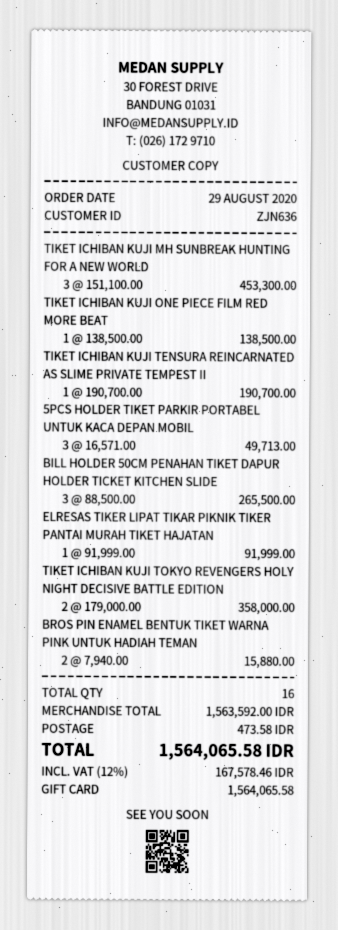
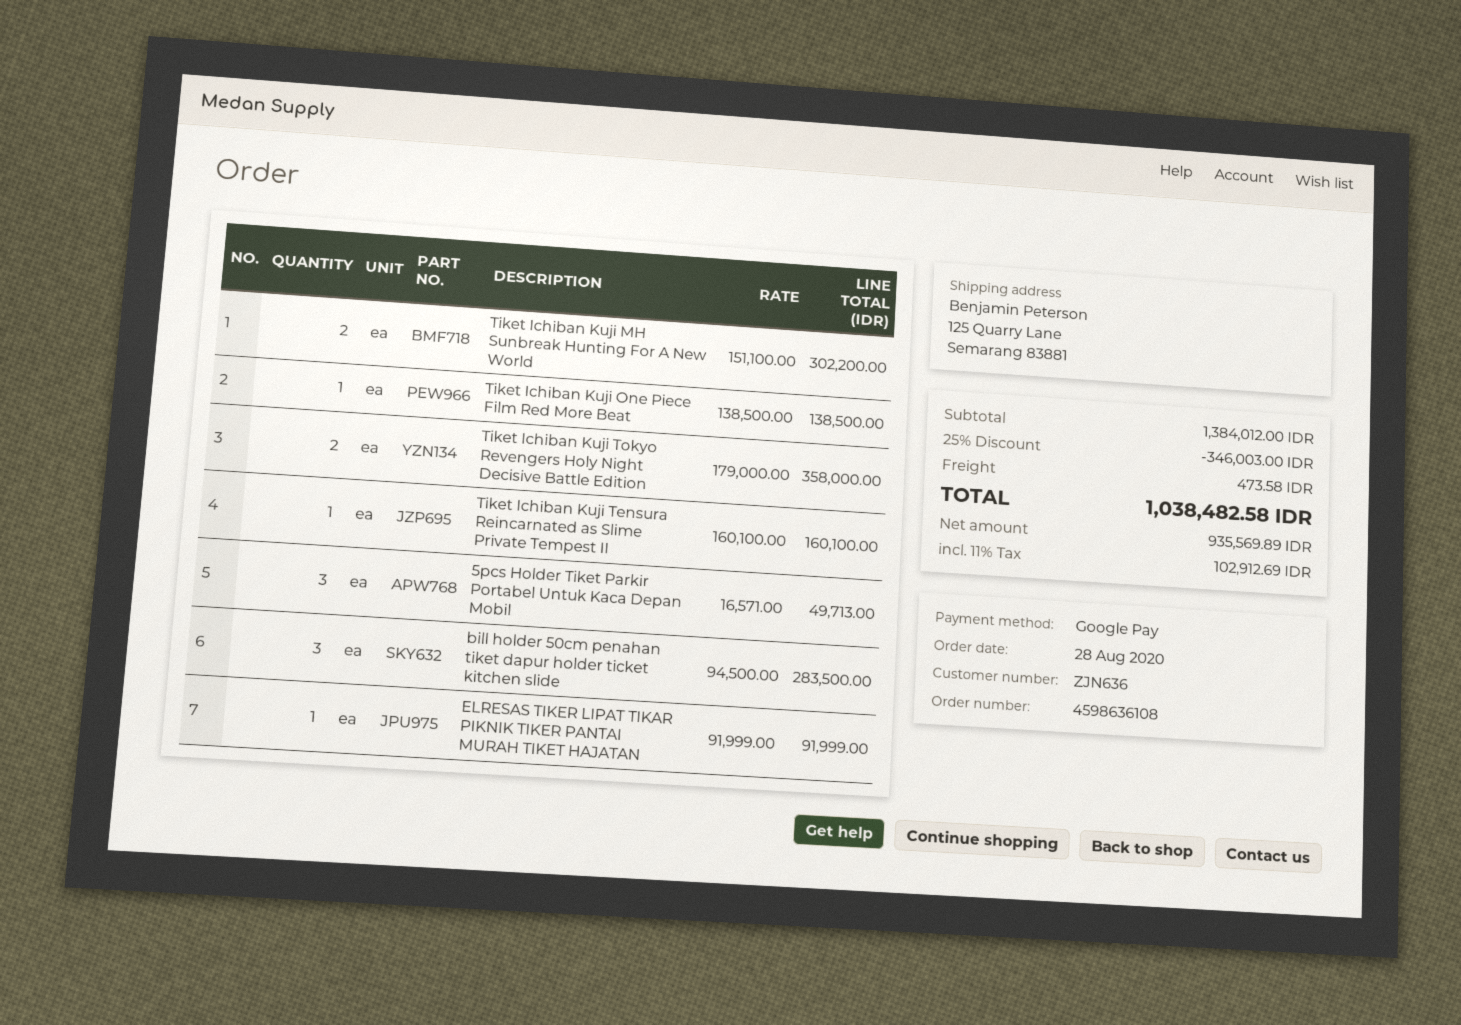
order date: 2020-08-29 -> 2020-08-28
payment method: gift card -> Google Pay
TIKET ICHIBAN KUJI MH SUNBREAK HUNTING FOR A NEW WORLD: 3 x 151100.00 = 453300.00 -> 2 x 151100.00 = 302200.00
TIKET ICHIBAN KUJI TENSURA REINCARNATED AS SLIME PRIVATE TEMPEST II: 1 x 190700.00 = 190700.00 -> 1 x 160100.00 = 160100.00
BILL HOLDER 50CM PENAHAN TIKET DAPUR HOLDER TICKET KITCHEN SLIDE: 3 x 88500.00 = 265500.00 -> 3 x 94500.00 = 283500.00
BROS PIN ENAMEL BENTUK TIKET WARNA PINK UNTUK HADIAH TEMAN: 2 x 7940.00 = 15880.00 -> none
subtotal: 1563592.00 -> 1384012.00
discount: none -> 25% = 346003.00
tax: 12% = 167578.46 -> 11% = 102912.69
total: 1564065.58 -> 1038482.58

